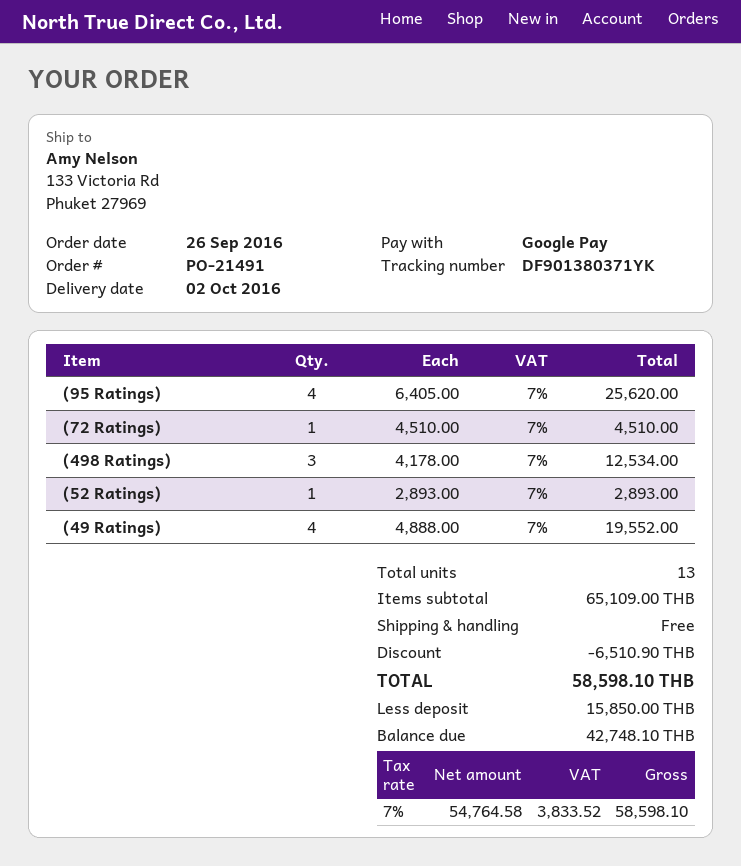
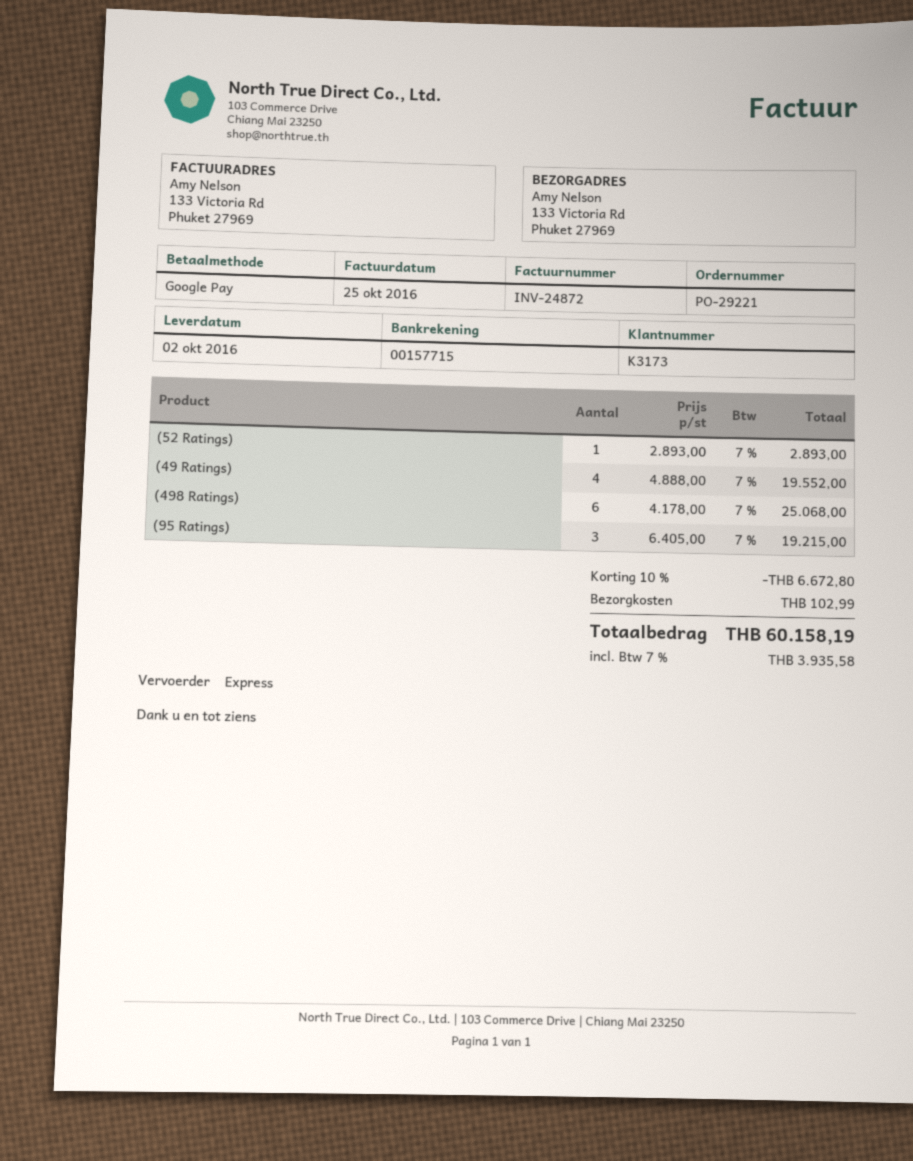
order number: PO-21491 -> PO-29221
(95 Ratings): 4 x 6405.00 = 25620.00 -> 3 x 6405.00 = 19215.00
(72 Ratings): 1 x 4510.00 = 4510.00 -> none
(498 Ratings): 3 x 4178.00 = 12534.00 -> 6 x 4178.00 = 25068.00
discount: 6510.90 -> 6672.80
shipping: 0.00 -> 102.99
tax: 7% = 3833.52 -> 7% = 3935.58
total: 58598.10 -> 60158.19

